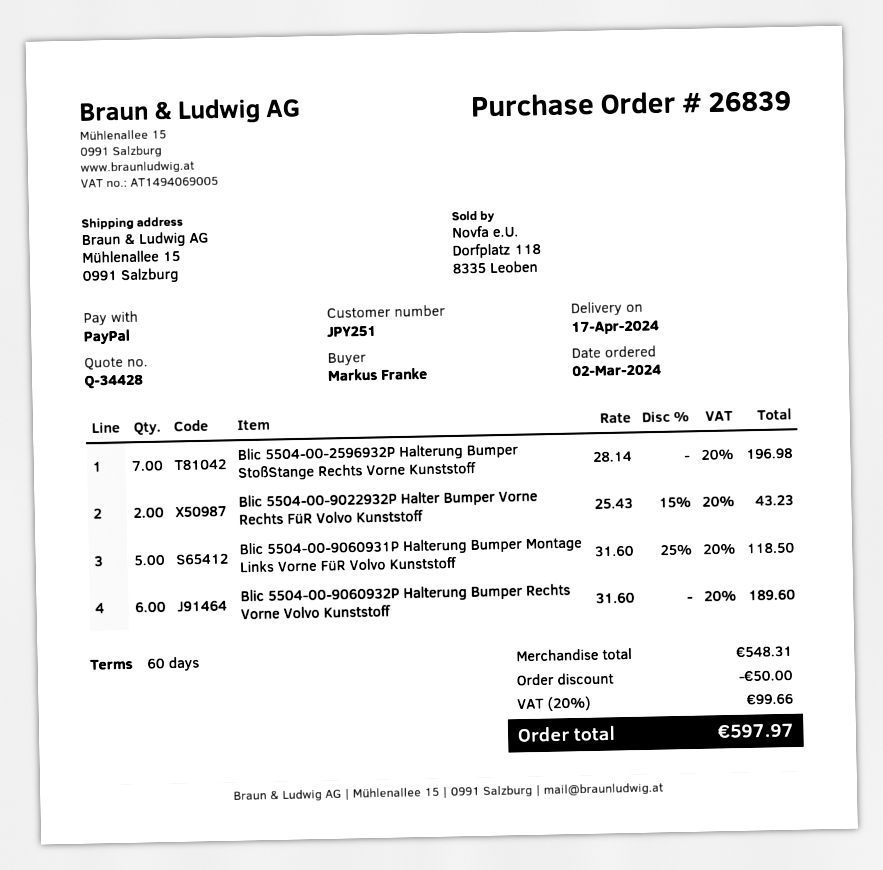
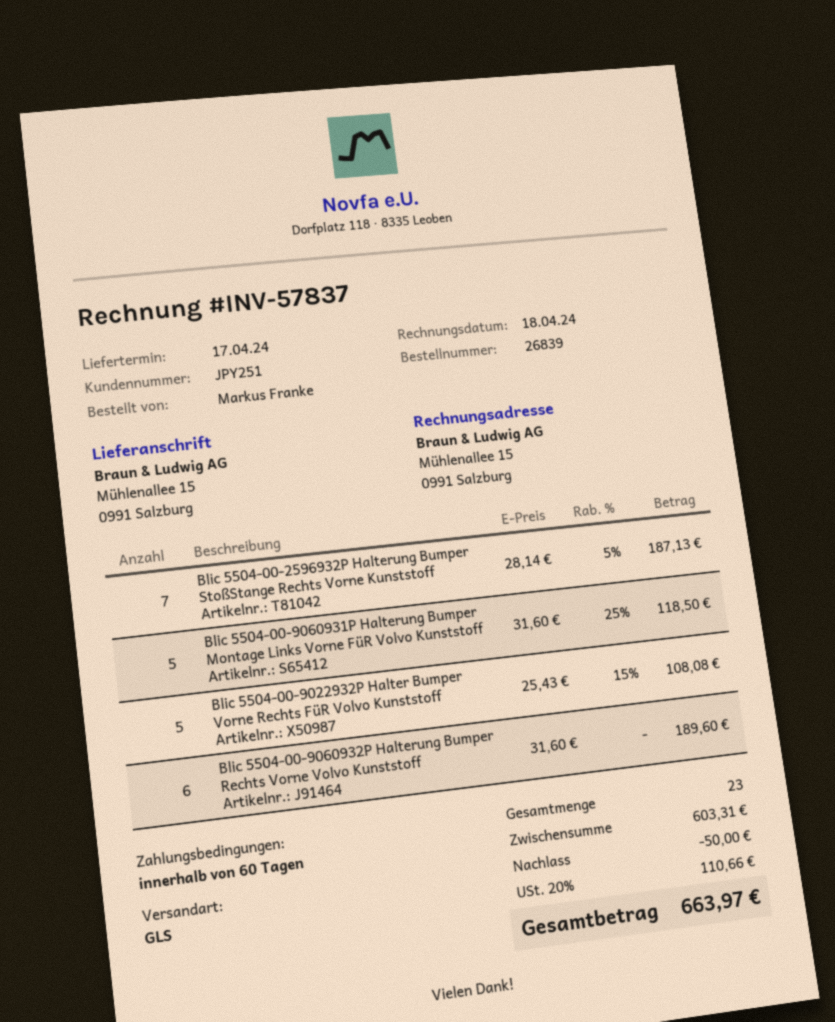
Blic 5504-00-2596932P Halterung Bumper StoßStange Rechts Vorne Kunststoff: 7 x 28.14 = 196.98 -> 7 x 28.14 - 5% = 187.13
Blic 5504-00-9022932P Halter Bumper Vorne Rechts FüR Volvo Kunststoff: 2 x 25.43 - 15% = 43.23 -> 5 x 25.43 - 15% = 108.08
subtotal: 548.31 -> 603.31
tax: 20% = 99.66 -> 20% = 110.66
total: 597.97 -> 663.97

